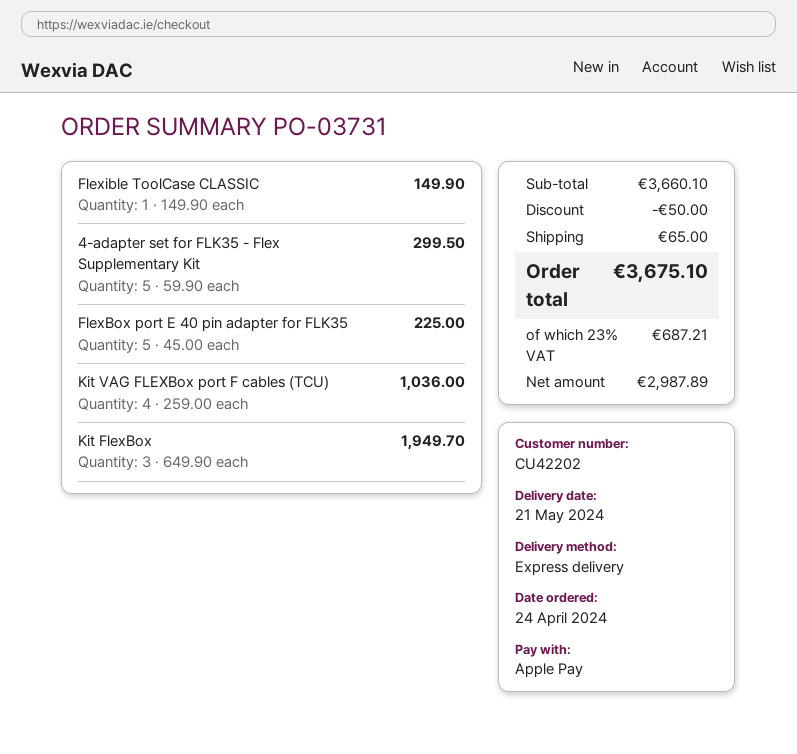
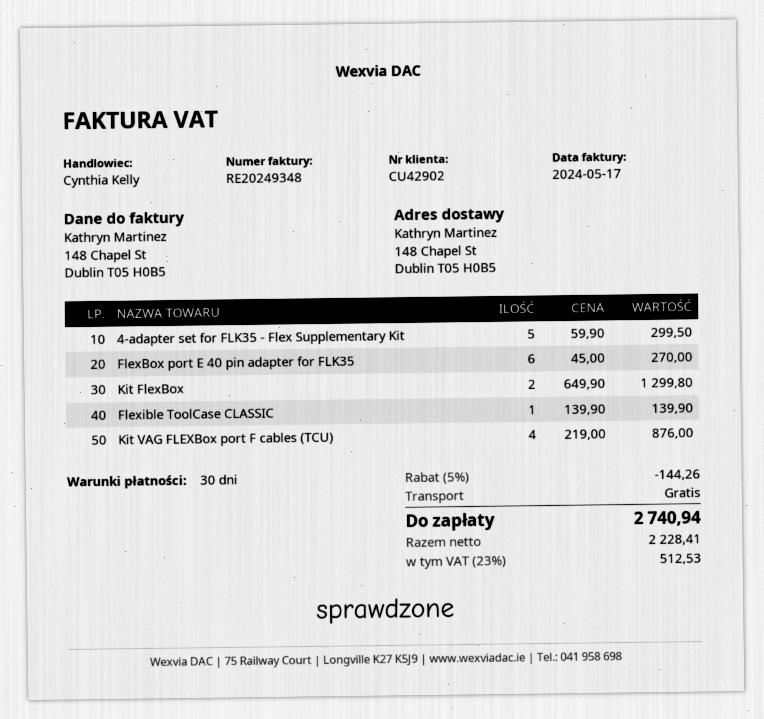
customer number: CU42202 -> CU42902
Flexible ToolCase CLASSIC: 1 x 149.90 = 149.90 -> 1 x 139.90 = 139.90
FlexBox port E 40 pin adapter for FLK35: 5 x 45.00 = 225.00 -> 6 x 45.00 = 270.00
Kit VAG FLEXBox port F cables (TCU): 4 x 259.00 = 1036.00 -> 4 x 219.00 = 876.00
Kit FlexBox: 3 x 649.90 = 1949.70 -> 2 x 649.90 = 1299.80
discount: 50.00 -> 144.26
shipping: 65.00 -> 0.00
net: 2987.89 -> 2228.41
tax: 23% = 687.21 -> 23% = 512.53
total: 3675.10 -> 2740.94

